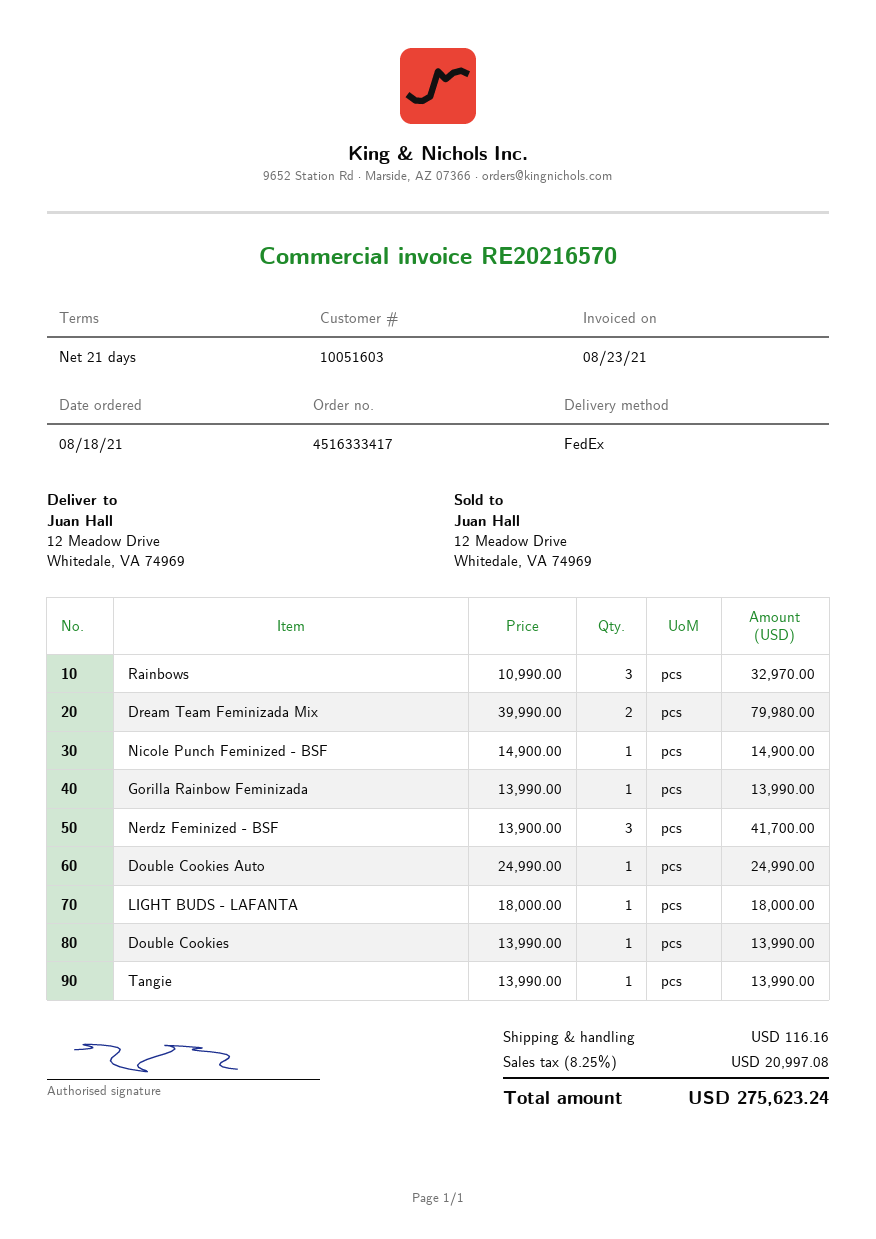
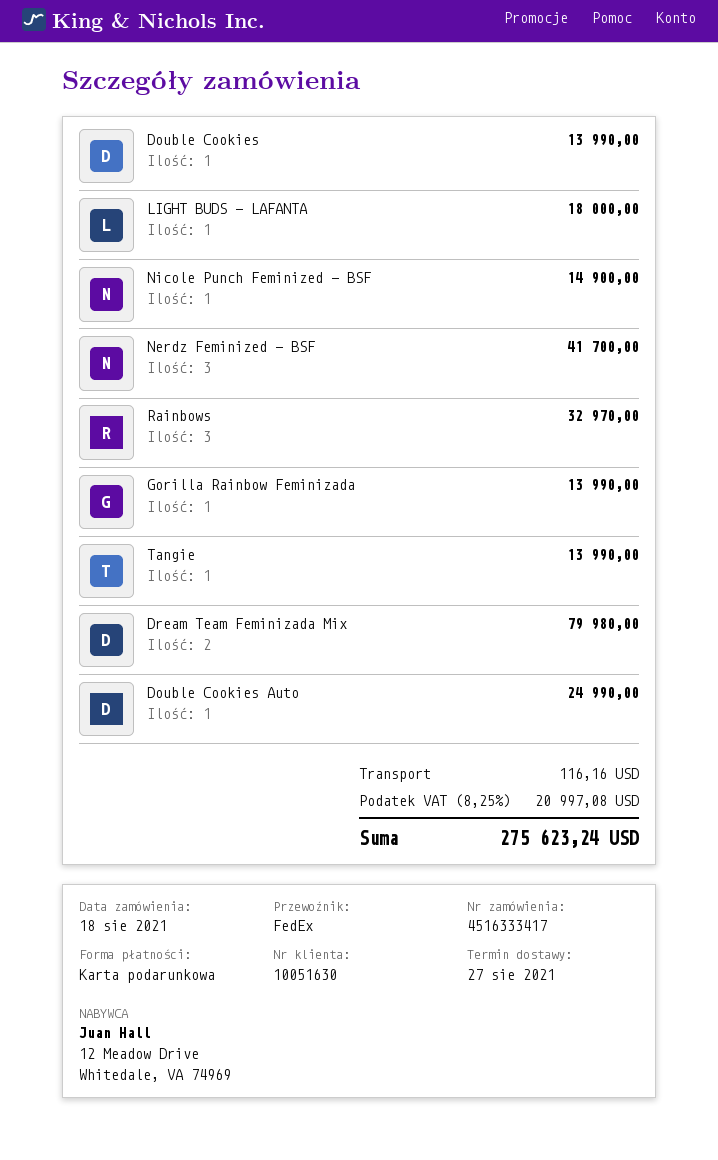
customer number: 10051603 -> 10051630

